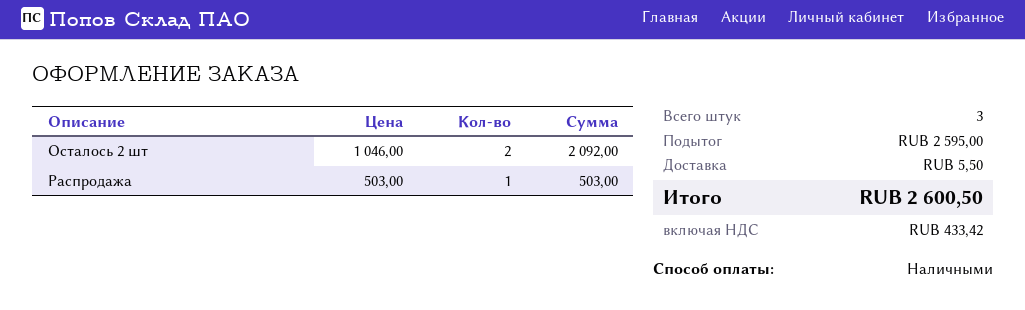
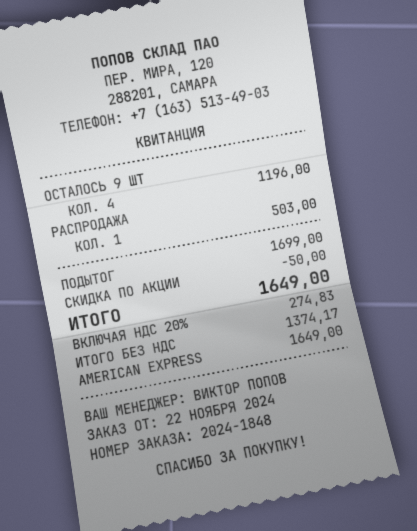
payment method: cash -> American Express
Осталось 2 шт: 2 for 2092.00 -> none
ОСТАЛОСЬ 9 ШТ: none -> 4 for 1196.00
subtotal: 2595.00 -> 1699.00
discount: none -> 50.00
shipping: 5.50 -> none
tax: 433.42 -> 274.83
total: 2600.50 -> 1649.00

